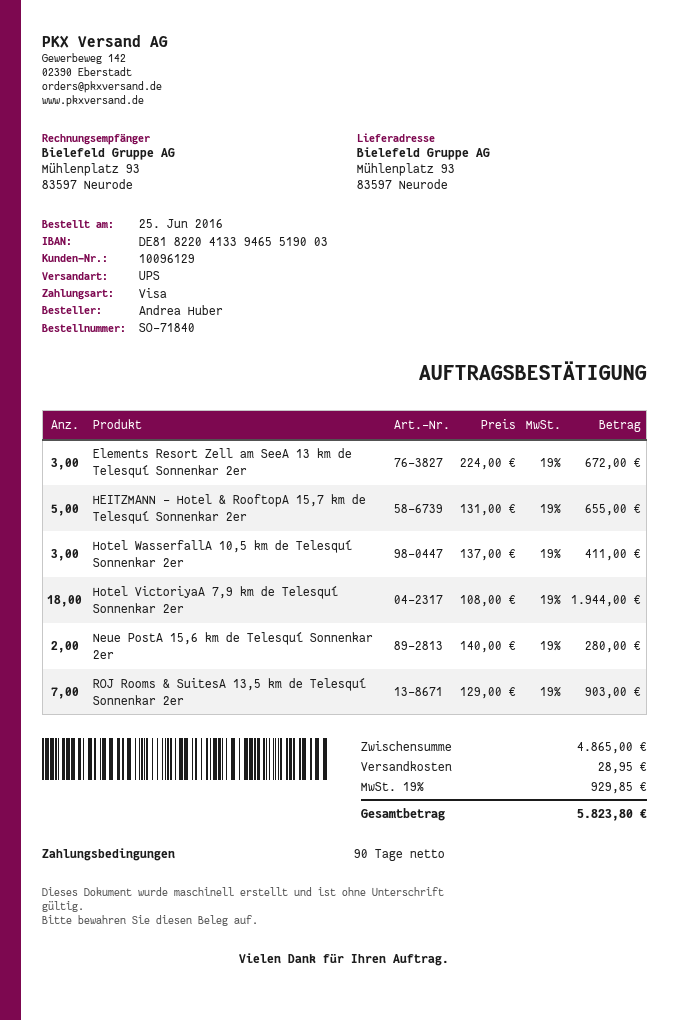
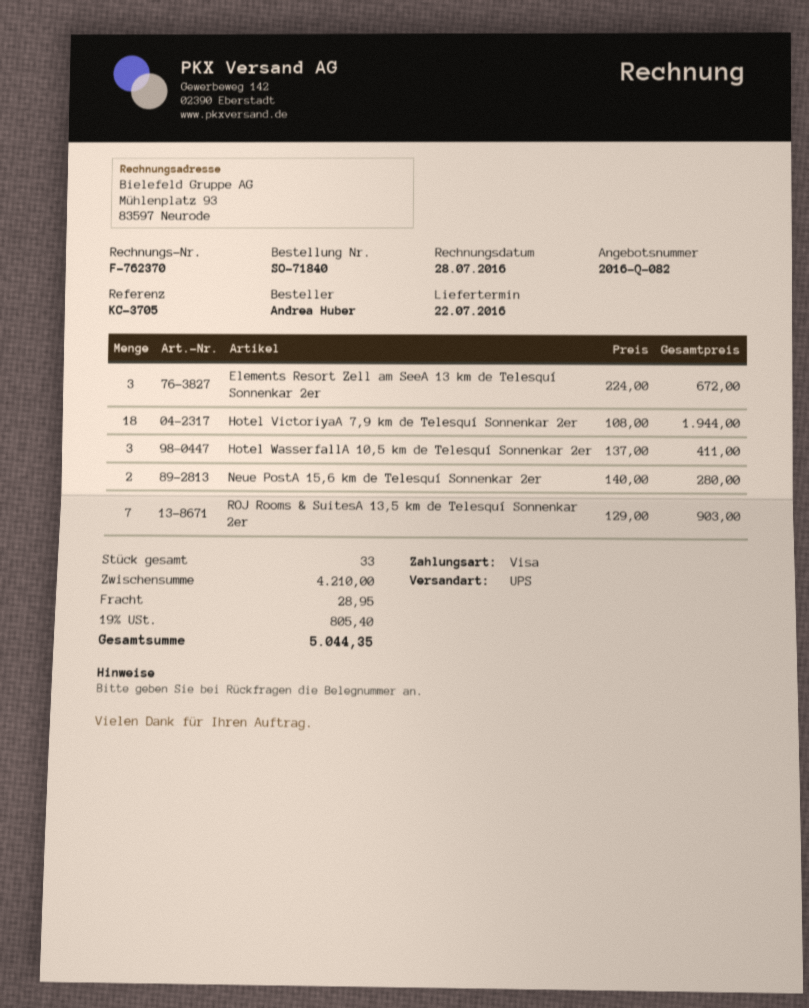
HEITZMANN - Hotel & RooftopA 15,7 km de Telesquí Sonnenkar 2er: 5 x 131.00 = 655.00 -> none
subtotal: 4865.00 -> 4210.00
tax: 19% = 929.85 -> 19% = 805.40
total: 5823.80 -> 5044.35

